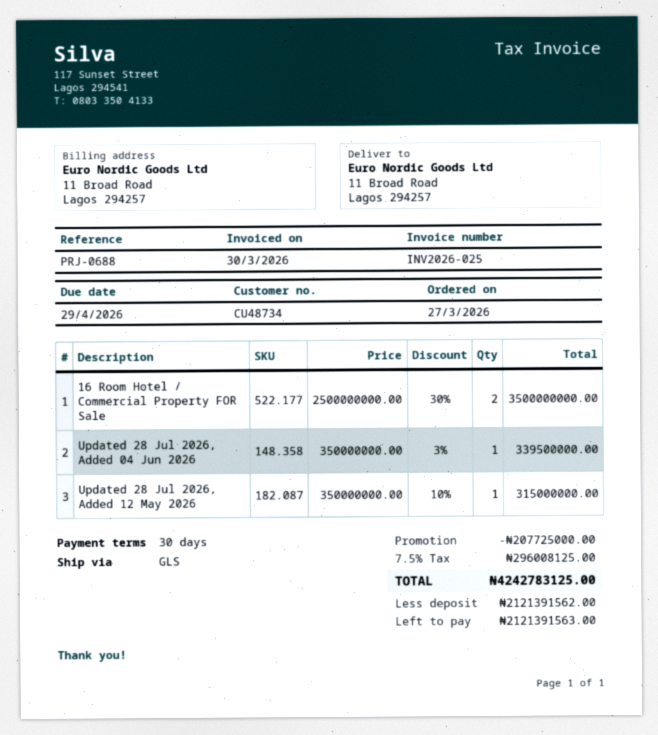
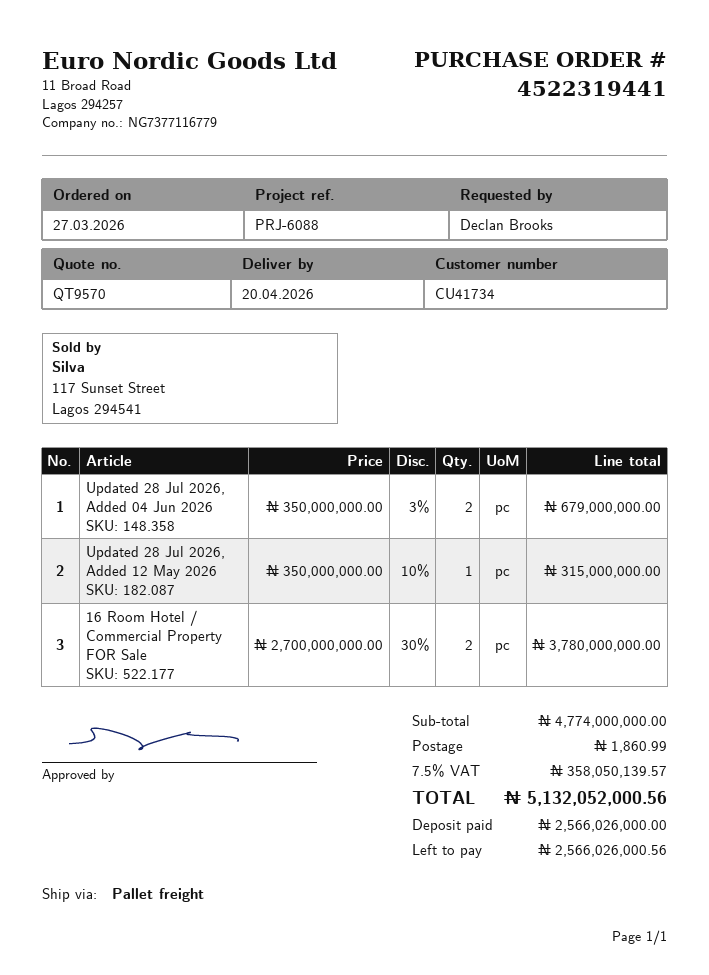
customer number: CU48734 -> CU41734
reference: PRJ-0688 -> PRJ-6088
shipping method: GLS -> pallet freight
16 Room Hotel / Commercial Property FOR Sale: 2 x 2500000000.00 - 30% = 3500000000.00 -> 2 x 2700000000.00 - 30% = 3780000000.00
Updated 28 Jul 2026, Added 04 Jun 2026: 1 x 350000000.00 - 3% = 339500000.00 -> 2 x 350000000.00 - 3% = 679000000.00
discount: 207725000.00 -> none
shipping: none -> 1860.99
tax: 7.5% = 296008125.00 -> 7.5% = 358050139.57
total: 4242783125.00 -> 5132052000.56
deposit: 2121391562.00 -> 2566026000.00
balance: 2121391563.00 -> 2566026000.56

